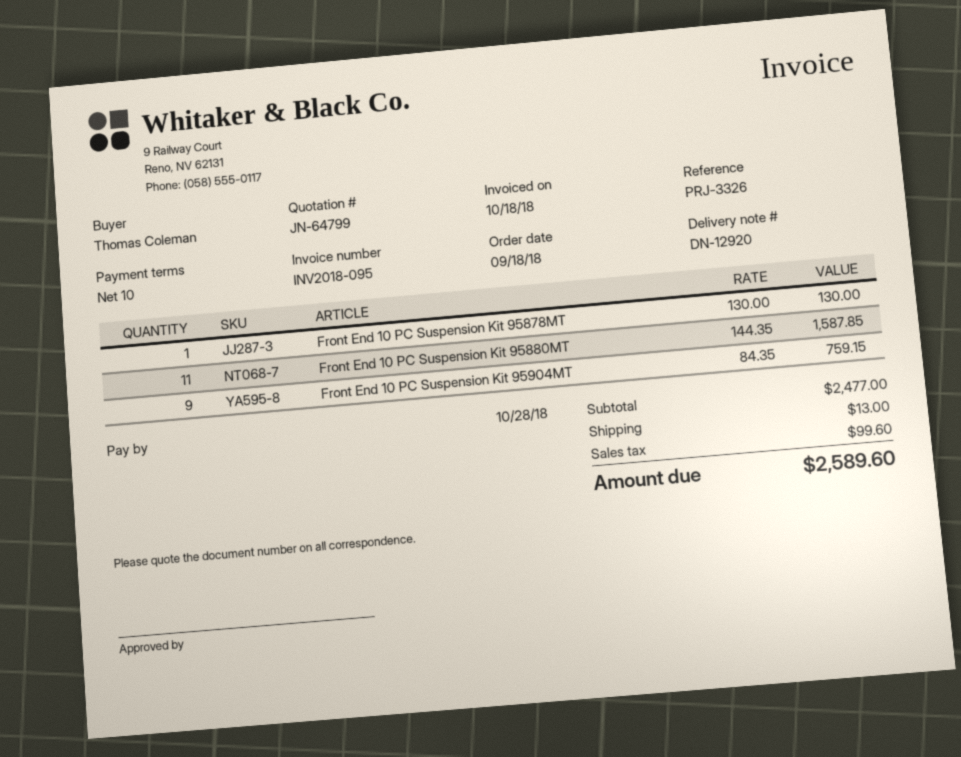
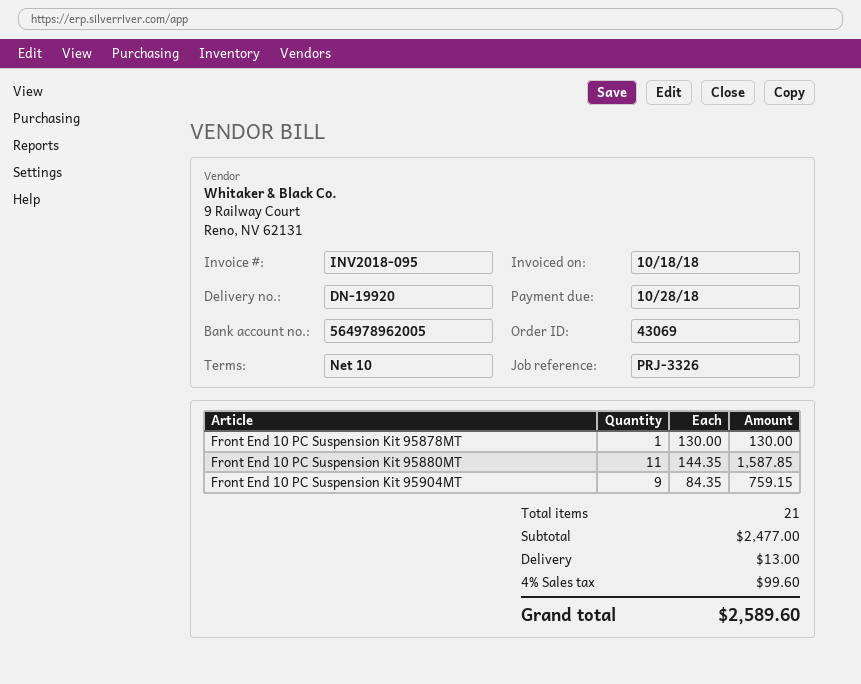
delivery note number: DN-12920 -> DN-19920

